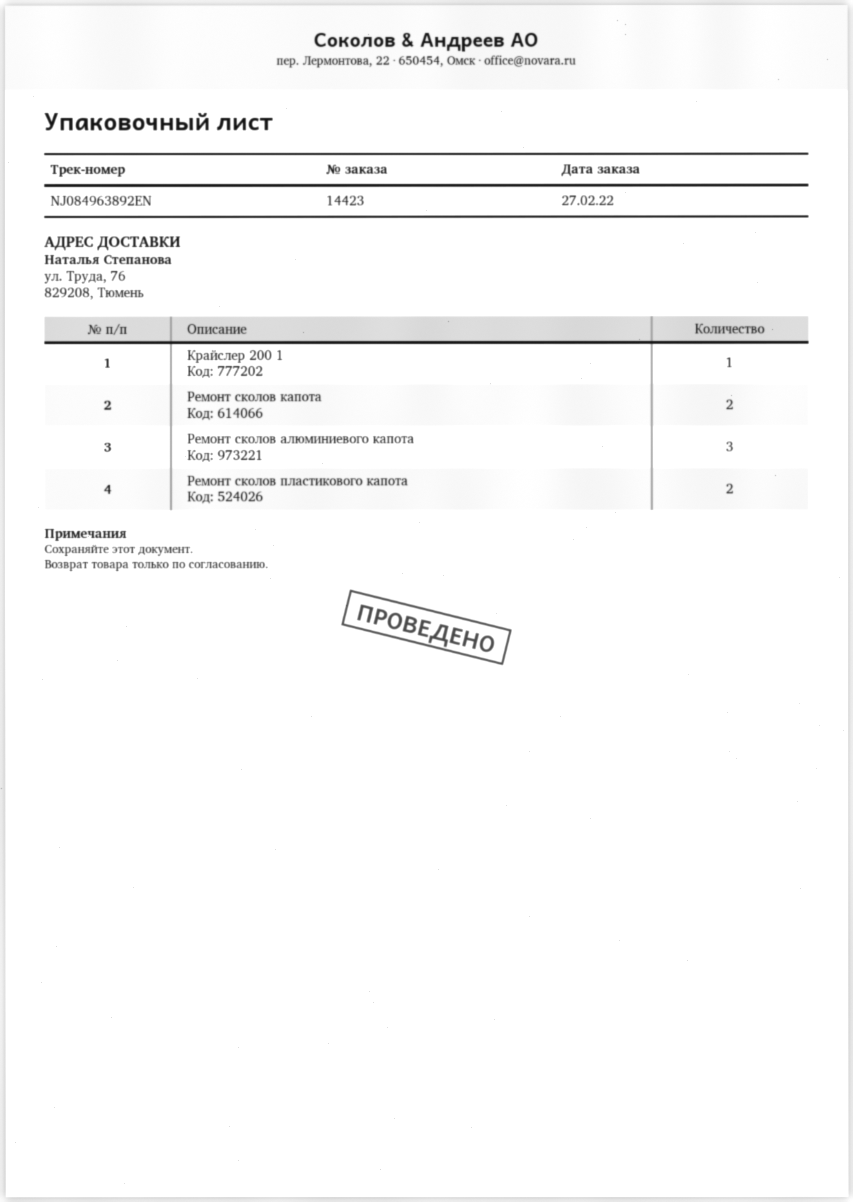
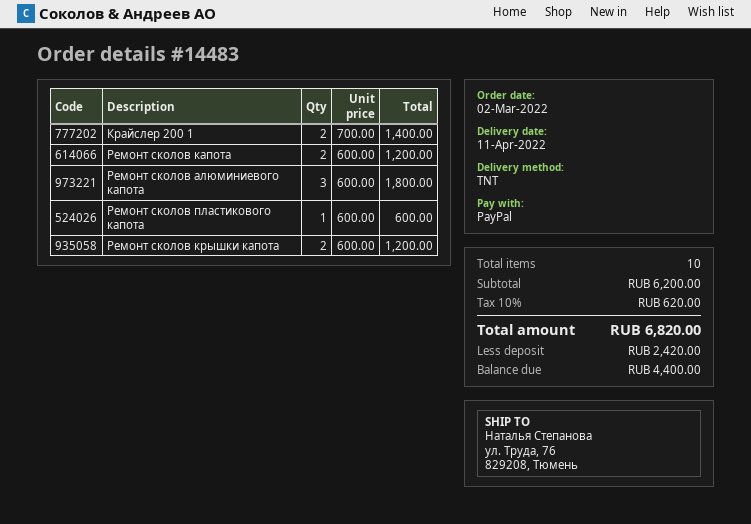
order number: 14423 -> 14483
order date: 2022-02-27 -> 2022-03-02
Крайслер 200 1: 1 -> 2
Ремонт сколов пластикового капота: 2 -> 1
Ремонт сколов крышки капота: none -> 2

